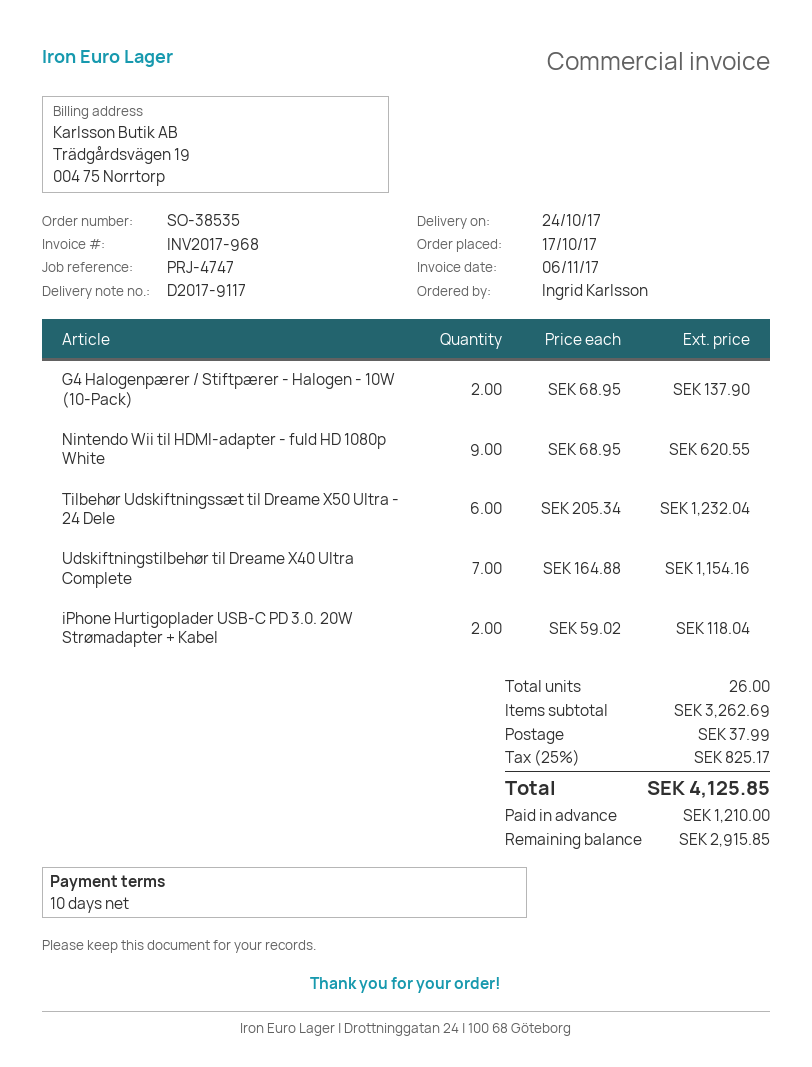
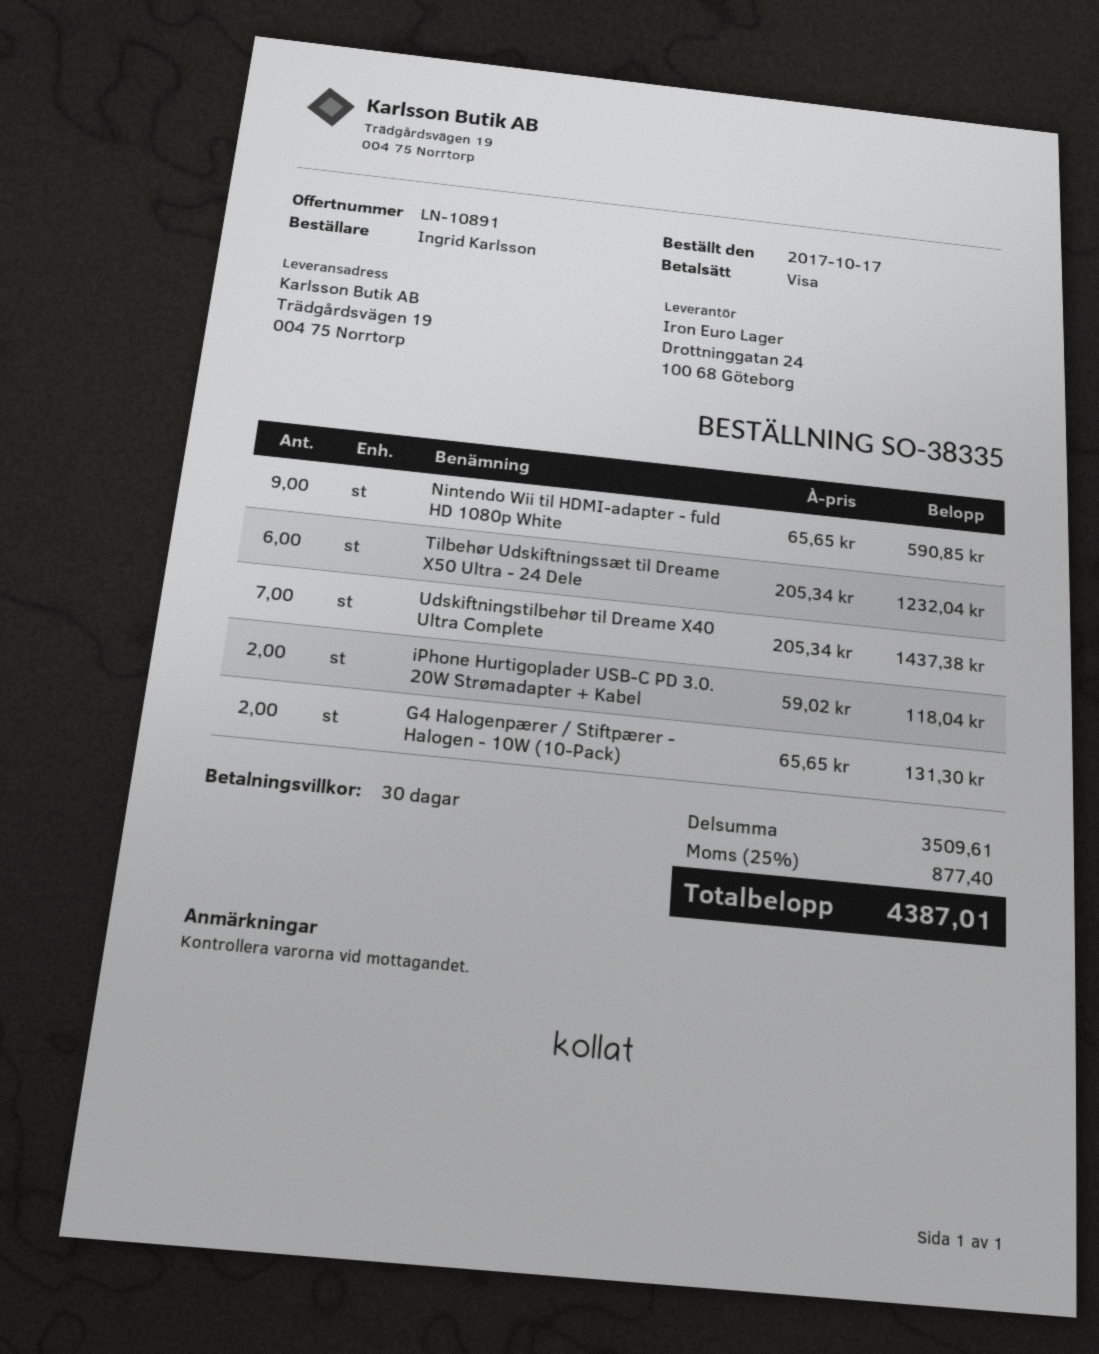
order number: SO-38535 -> SO-38335
payment terms: 10 days -> 30 days
G4 Halogenpærer / Stiftpærer - Halogen - 10W (10-Pack): 2 x 68.95 = 137.90 -> 2 x 65.65 = 131.30
Nintendo Wii til HDMI-adapter - fuld HD 1080p White: 9 x 68.95 = 620.55 -> 9 x 65.65 = 590.85
Udskiftningstilbehør til Dreame X40 Ultra Complete: 7 x 164.88 = 1154.16 -> 7 x 205.34 = 1437.38
subtotal: 3262.69 -> 3509.61
shipping: 37.99 -> none
tax: 25% = 825.17 -> 25% = 877.40
total: 4125.85 -> 4387.01

